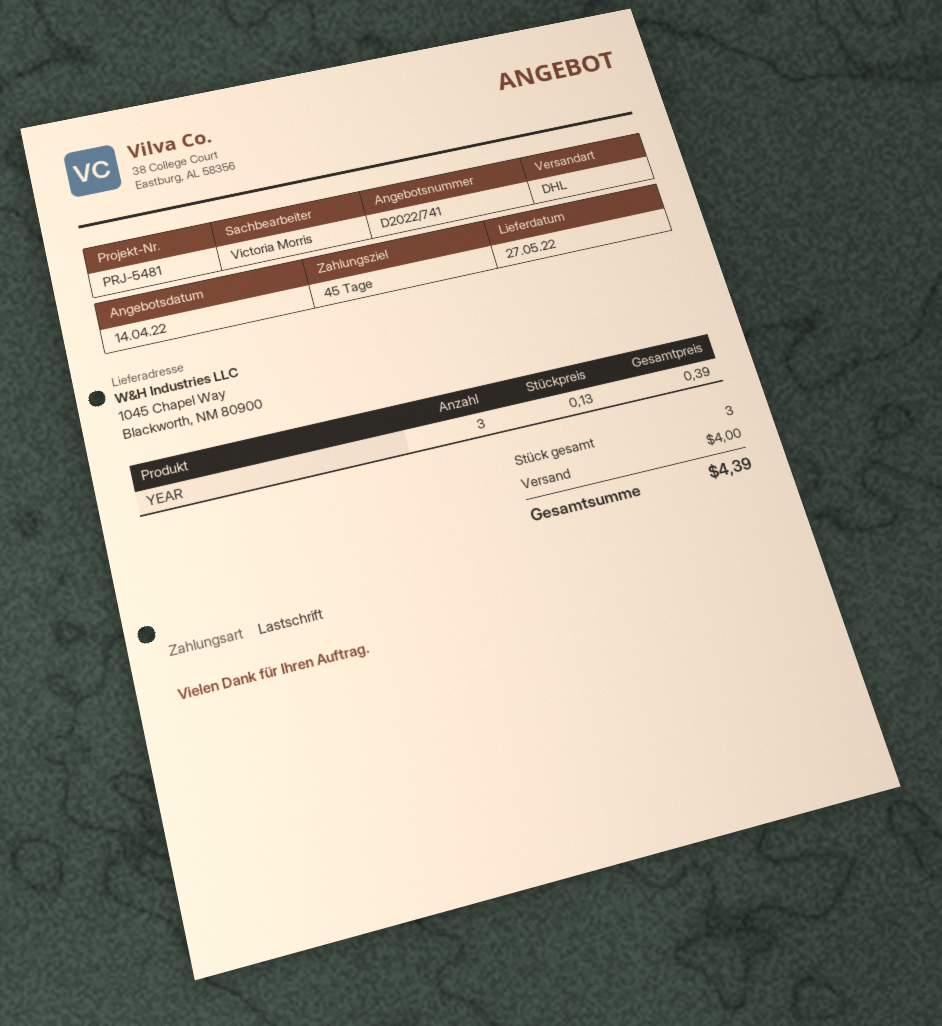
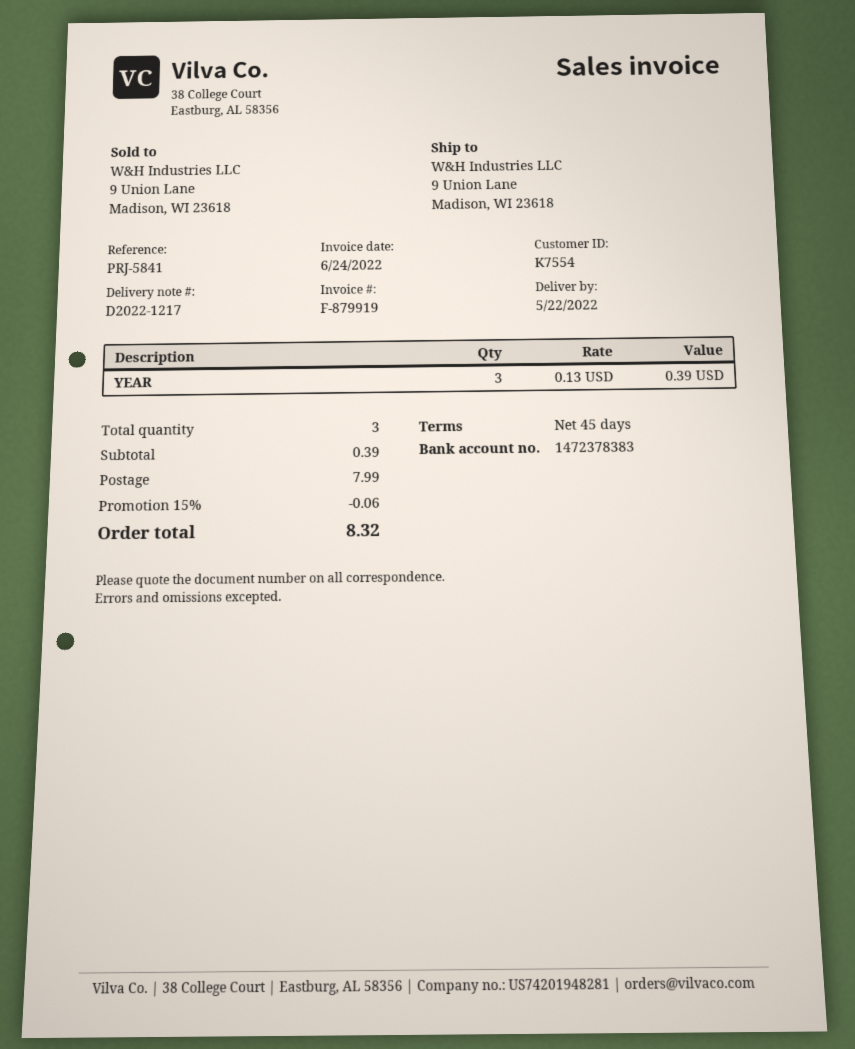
delivery date: 2022-05-27 -> 2022-05-22
reference: PRJ-5481 -> PRJ-5841
ship to: 1045 Chapel Way, Blackworth, NM 80900 -> 9 Union Lane, Madison, WI 23618
discount: none -> 15% = 0.06
shipping: 4.00 -> 7.99
total: 4.39 -> 8.32

